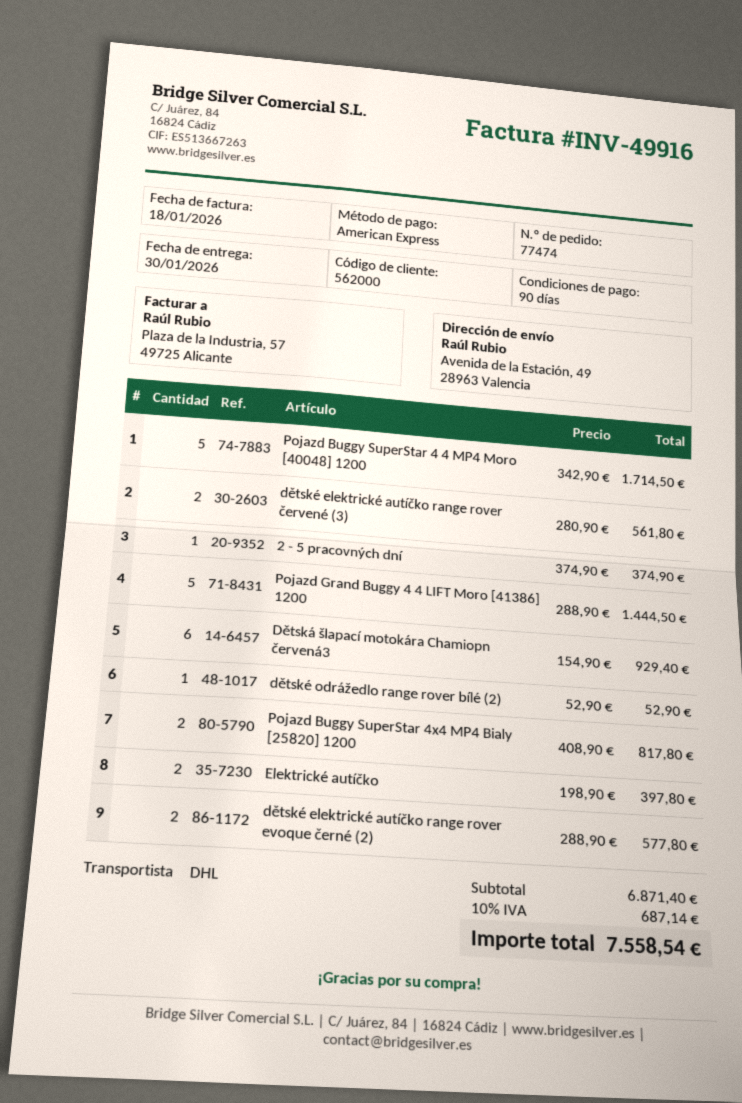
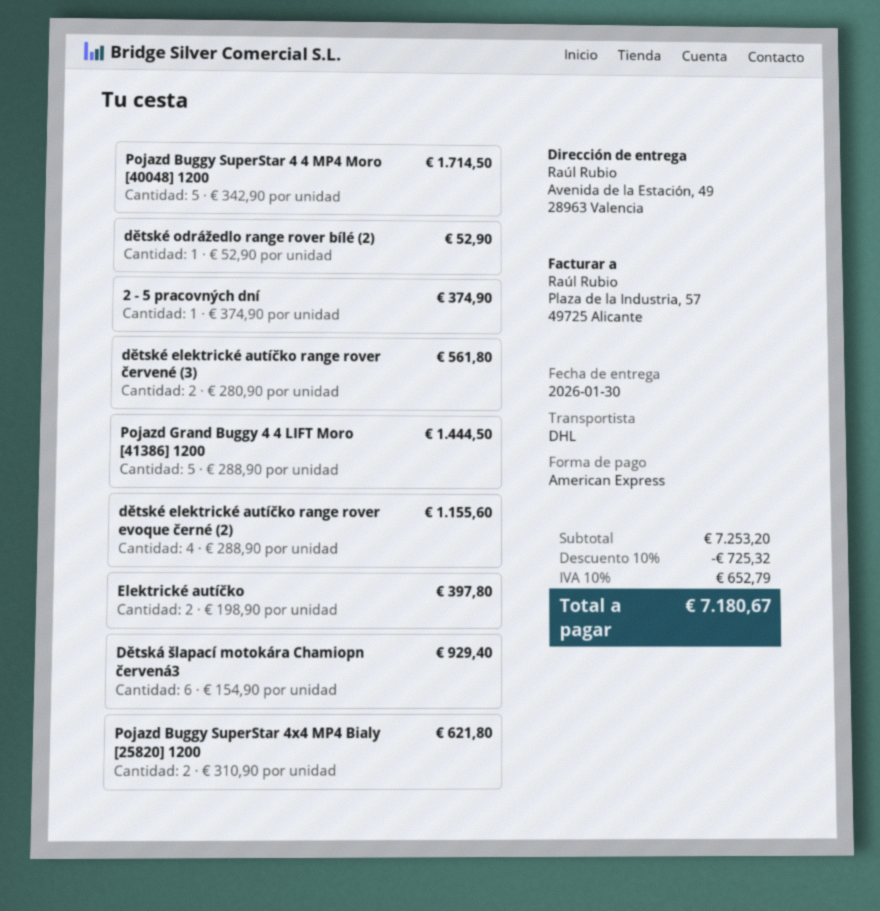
Pojazd Buggy SuperStar 4x4 MP4 Bialy [25820] 1200: 2 x 408.90 = 817.80 -> 2 x 310.90 = 621.80
dětské elektrické autíčko range rover evoque černé (2): 2 x 288.90 = 577.80 -> 4 x 288.90 = 1155.60
subtotal: 6871.40 -> 7253.20
discount: none -> 10% = 725.32
tax: 10% = 687.14 -> 10% = 652.79
total: 7558.54 -> 7180.67

